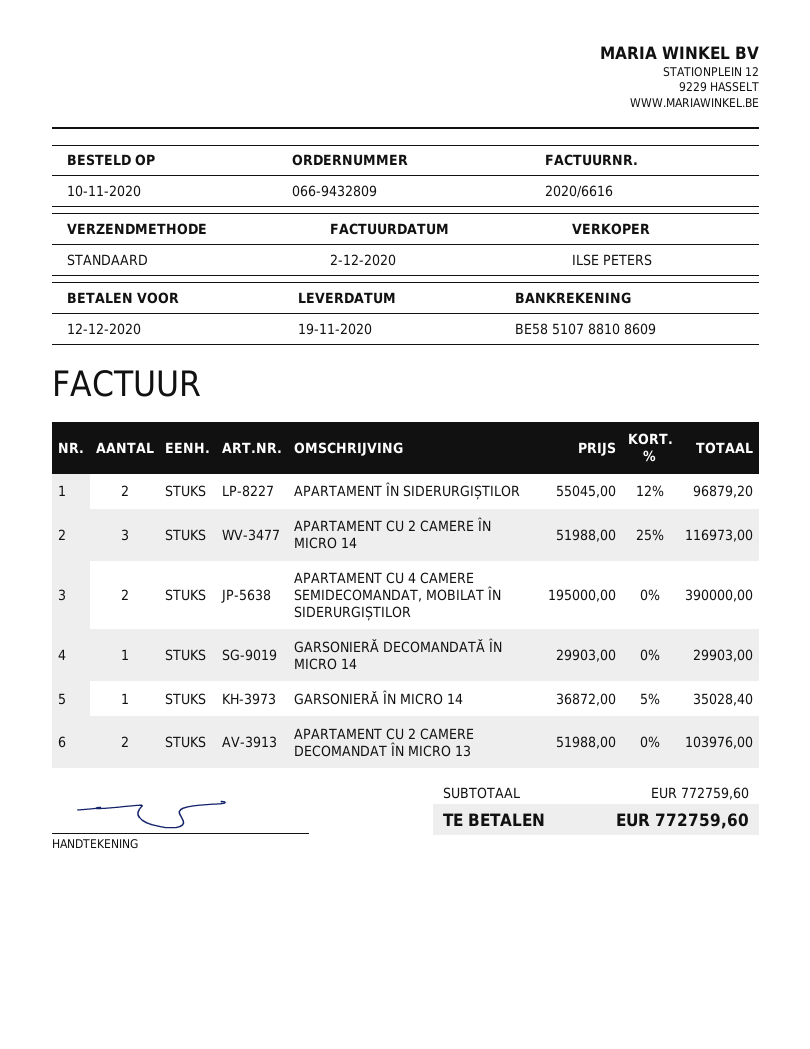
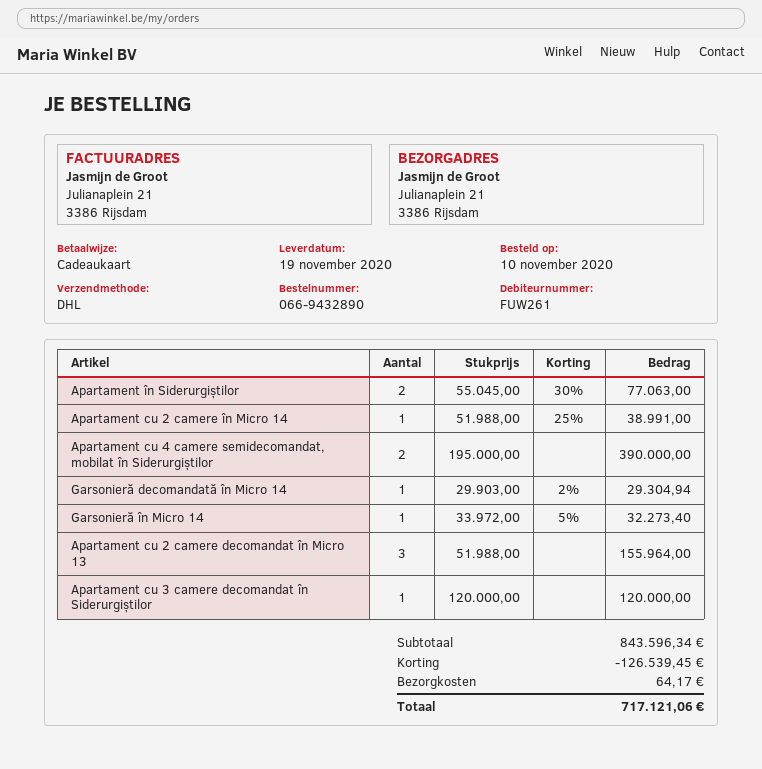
order number: 066-9432809 -> 066-9432890
shipping method: standard -> DHL
APARTAMENT ÎN SIDERURGIȘTILOR: 2 x 55045.00 - 12% = 96879.20 -> 2 x 55045.00 - 30% = 77063.00
APARTAMENT CU 2 CAMERE ÎN MICRO 14: 3 x 51988.00 - 25% = 116973.00 -> 1 x 51988.00 - 25% = 38991.00
GARSONIERĂ DECOMANDATĂ ÎN MICRO 14: 1 x 29903.00 = 29903.00 -> 1 x 29903.00 - 2% = 29304.94
GARSONIERĂ ÎN MICRO 14: 1 x 36872.00 - 5% = 35028.40 -> 1 x 33972.00 - 5% = 32273.40
APARTAMENT CU 2 CAMERE DECOMANDAT ÎN MICRO 13: 2 x 51988.00 = 103976.00 -> 3 x 51988.00 = 155964.00
Apartament cu 3 camere decomandat în Siderurgiștilor: none -> 1 x 120000.00 = 120000.00
subtotal: 772759.60 -> 843596.34
discount: none -> 126539.45
shipping: none -> 64.17
total: 772759.60 -> 717121.06

